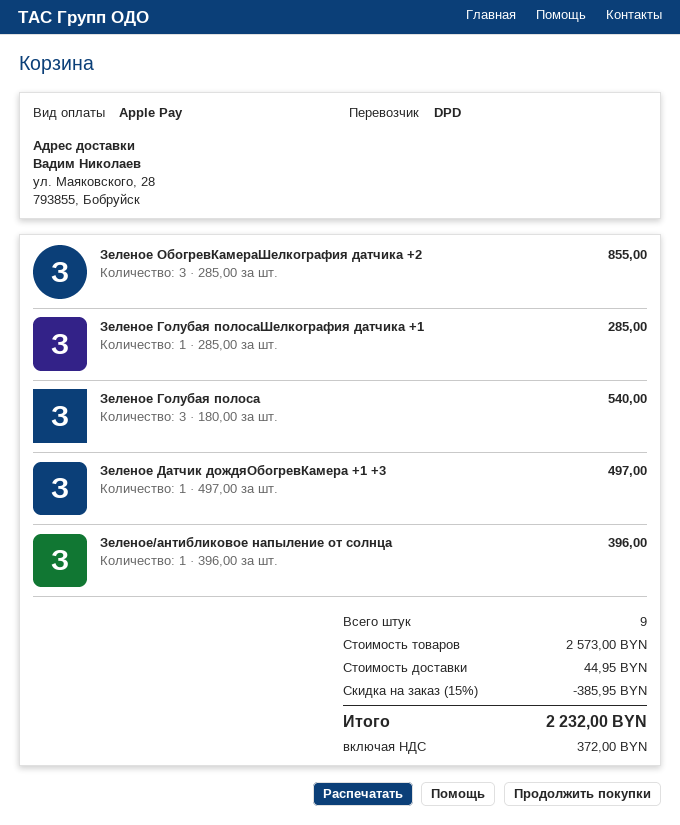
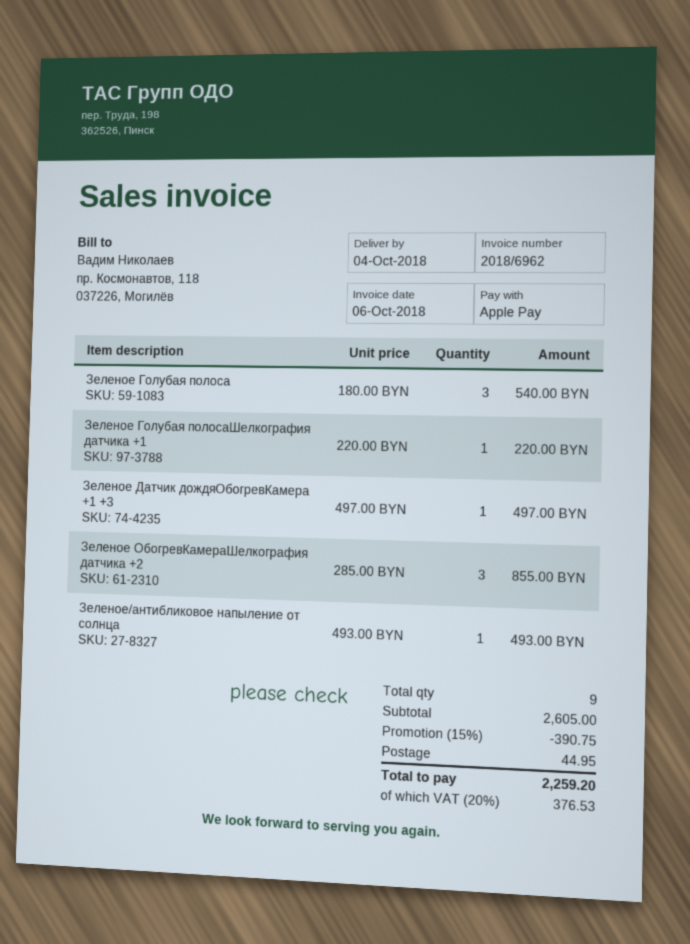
Зеленое Голубая полосаШелкография датчика +1: 1 x 285.00 = 285.00 -> 1 x 220.00 = 220.00
Зеленое/антибликовое напыление от солнца: 1 x 396.00 = 396.00 -> 1 x 493.00 = 493.00
subtotal: 2573.00 -> 2605.00
discount: 15% = 385.95 -> 15% = 390.75
tax: 372.00 -> 376.53
total: 2232.00 -> 2259.20

